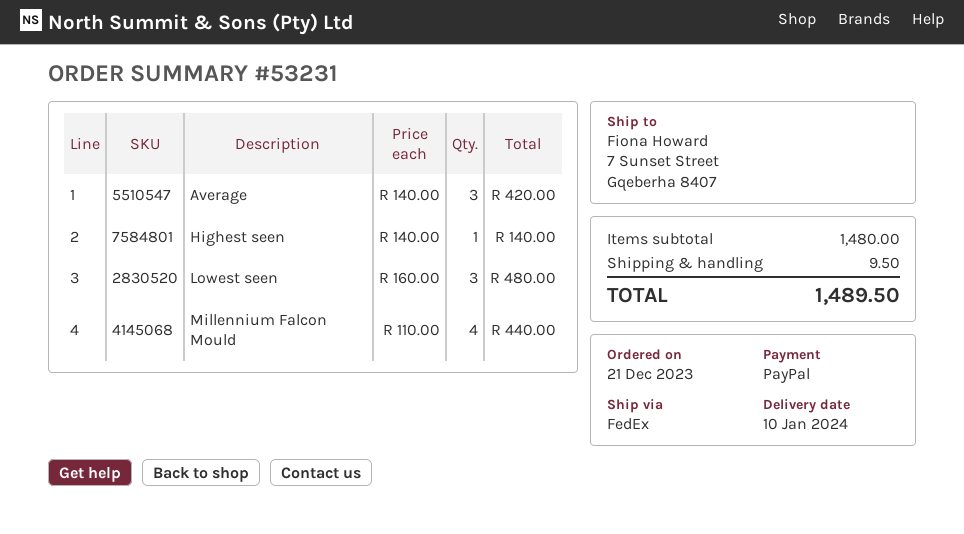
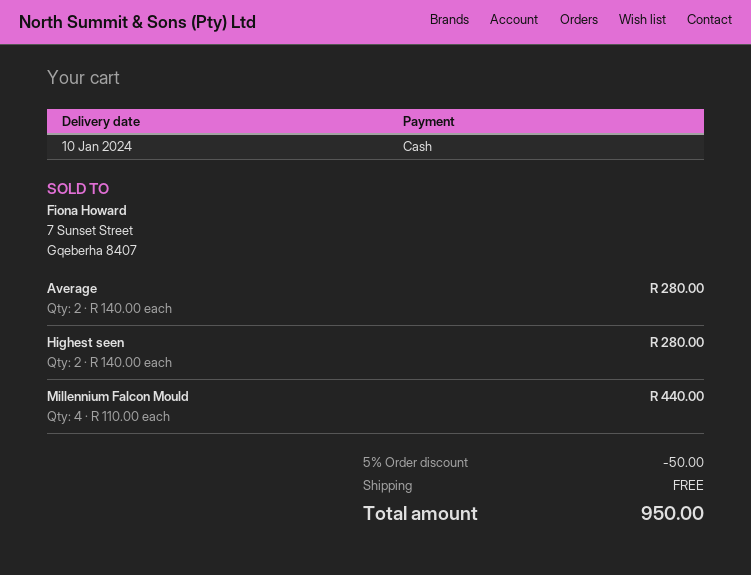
payment method: PayPal -> cash
Average: 3 x 140.00 = 420.00 -> 2 x 140.00 = 280.00
Highest seen: 1 x 140.00 = 140.00 -> 2 x 140.00 = 280.00
Lowest seen: 3 x 160.00 = 480.00 -> none
discount: none -> 5% = 50.00
shipping: 9.50 -> 0.00
total: 1489.50 -> 950.00

